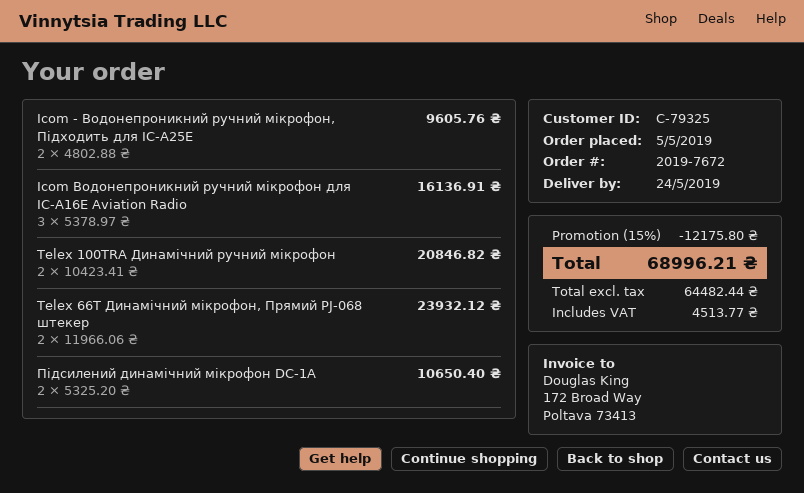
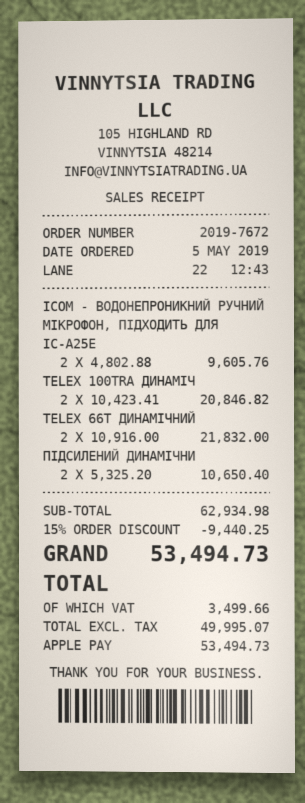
Icom Водонепроникний ручний мікрофон для IC-A16E Aviation Radio: 3 x 5378.97 = 16136.91 -> none
Telex 66T Динамічний мікрофон, Прямий PJ-068 штекер: 2 x 11966.06 = 23932.12 -> 2 x 10916.00 = 21832.00
discount: 15% = 12175.80 -> 15% = 9440.25
net: 64482.44 -> 49995.07
tax: 4513.77 -> 3499.66
total: 68996.21 -> 53494.73

